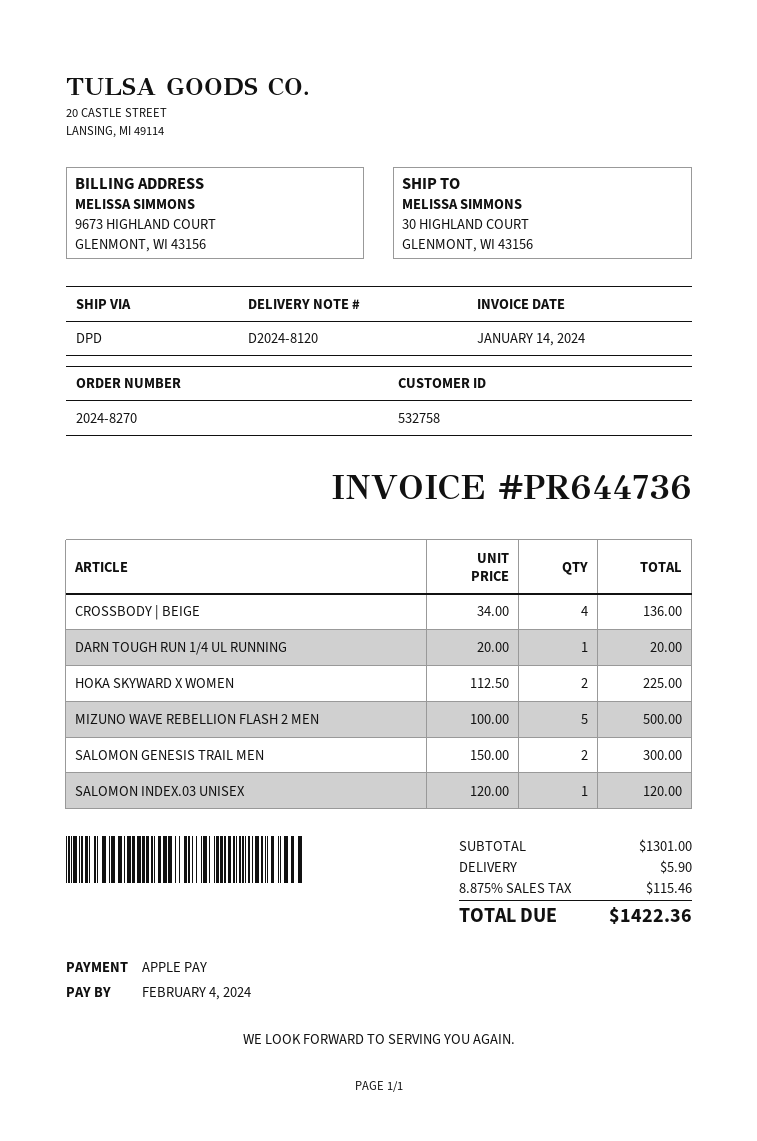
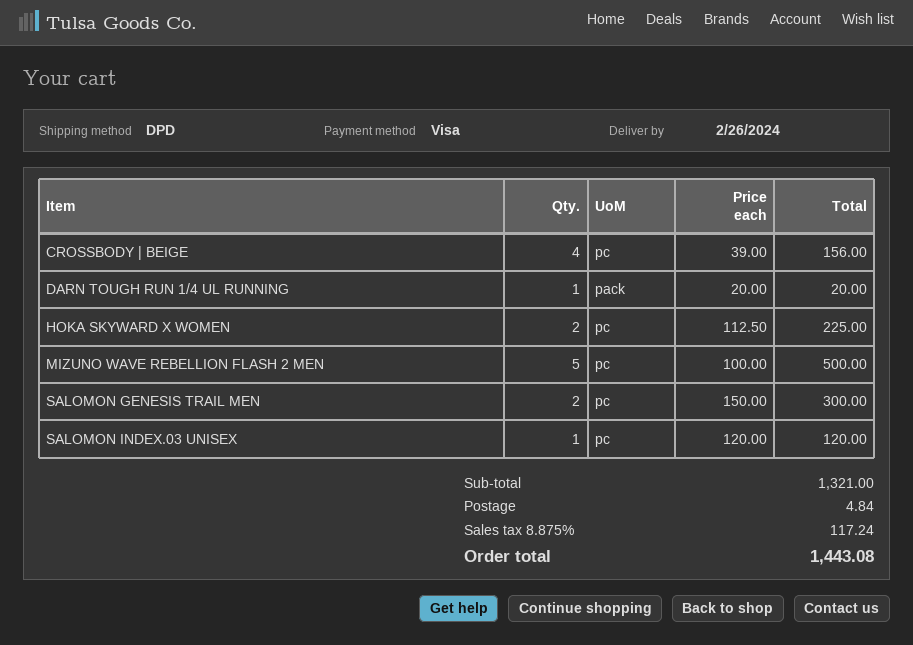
payment method: Apple Pay -> Visa
CROSSBODY | BEIGE: 4 x 34.00 = 136.00 -> 4 x 39.00 = 156.00
subtotal: 1301.00 -> 1321.00
shipping: 5.90 -> 4.84
tax: 8.875% = 115.46 -> 8.875% = 117.24
total: 1422.36 -> 1443.08

